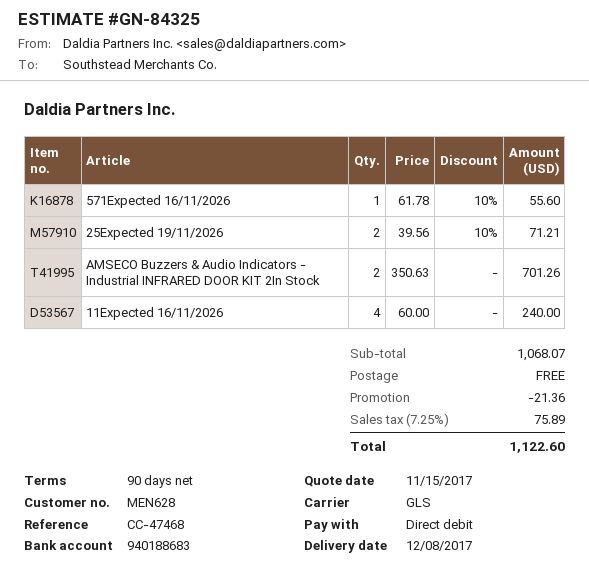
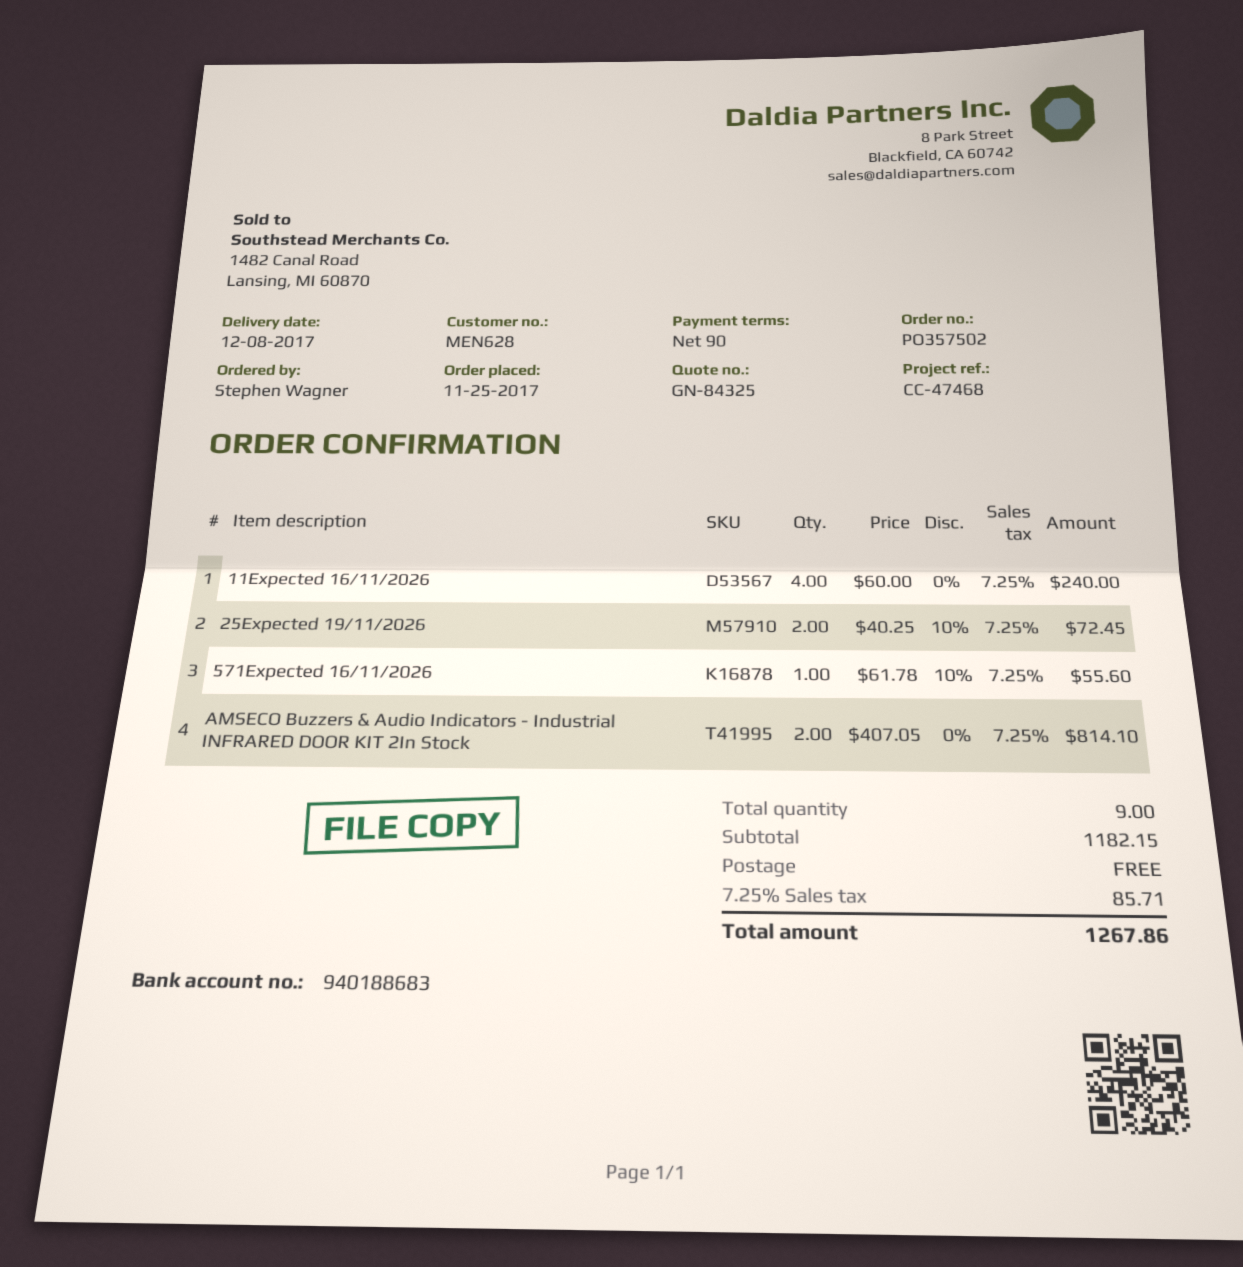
25Expected 19/11/2026: 2 x 39.56 - 10% = 71.21 -> 2 x 40.25 - 10% = 72.45
AMSECO Buzzers & Audio Indicators - Industrial INFRARED DOOR KIT 2In Stock: 2 x 350.63 = 701.26 -> 2 x 407.05 = 814.10
subtotal: 1068.07 -> 1182.15
discount: 21.36 -> none
tax: 7.25% = 75.89 -> 7.25% = 85.71
total: 1122.60 -> 1267.86

